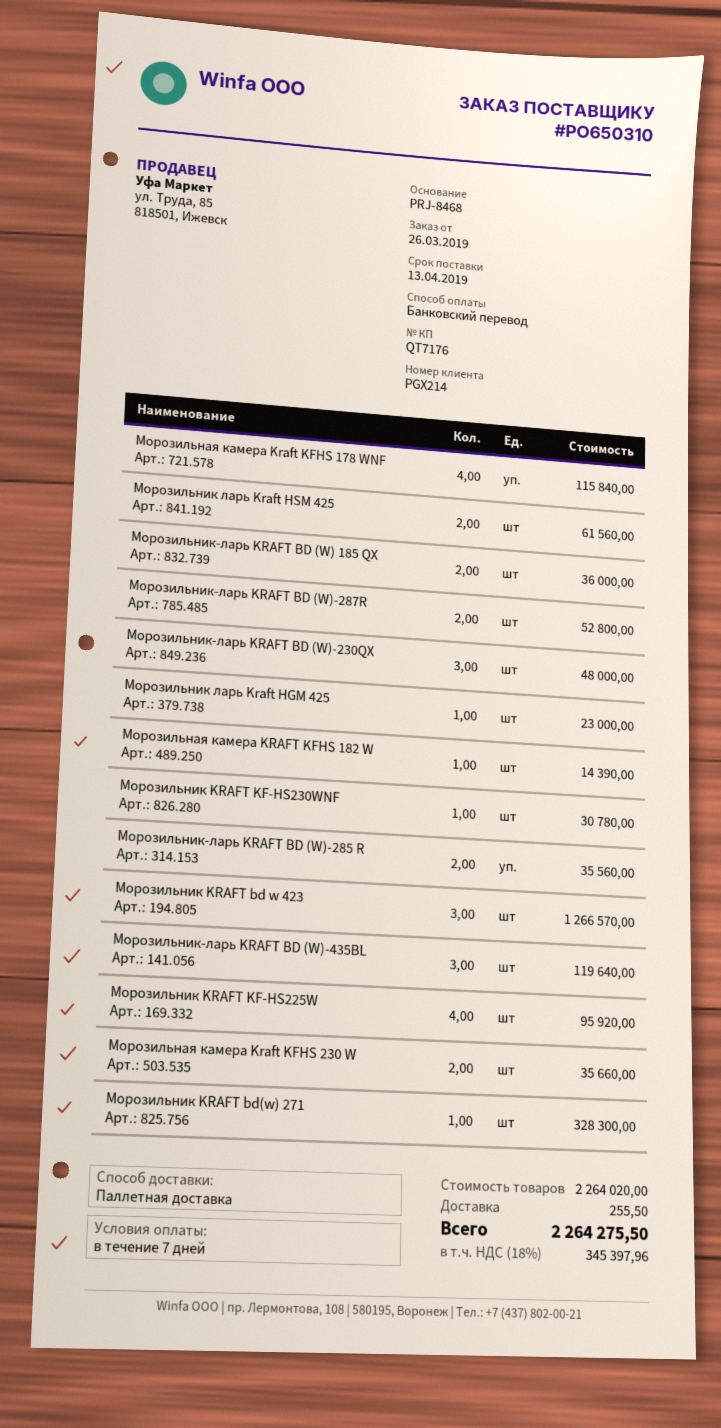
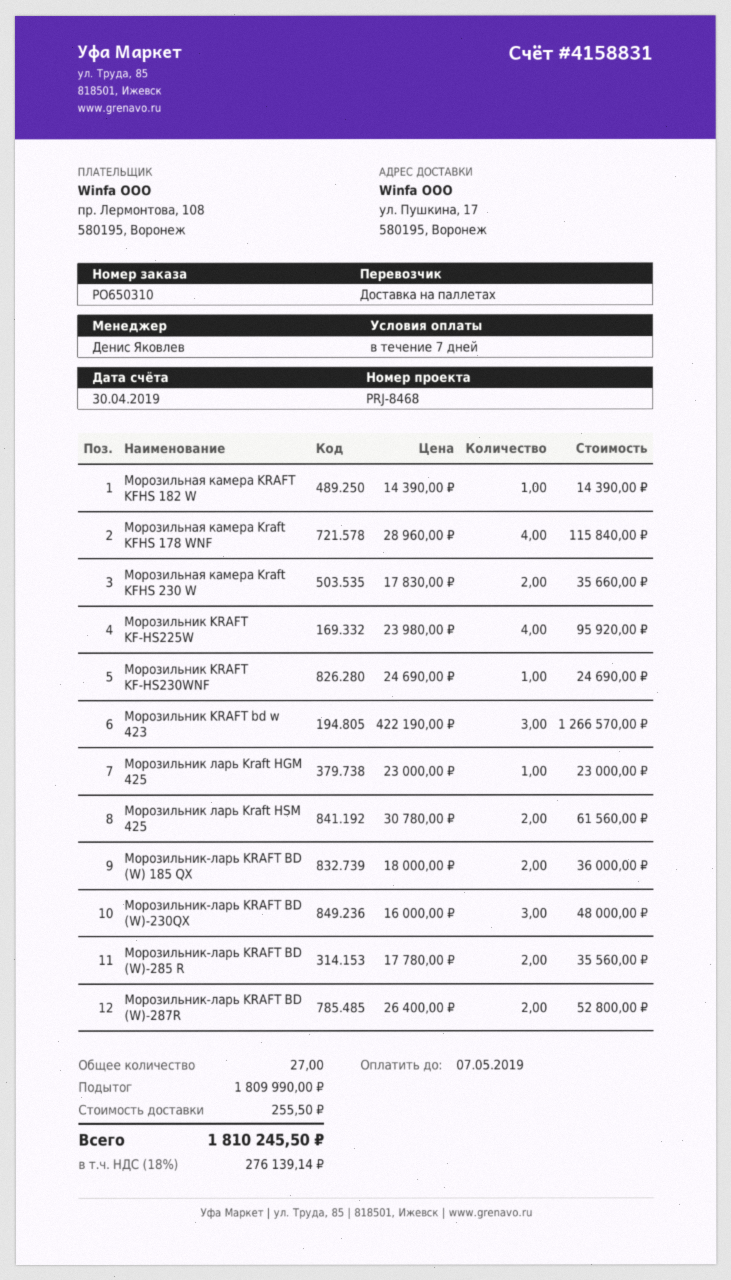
Морозильник KRAFT KF-HS230WNF: 1 for 30780.00 -> 1 for 24690.00
Морозильник-ларь KRAFT BD (W)-435BL: 3 for 119640.00 -> none
Морозильник KRAFT bd(w) 271: 1 for 328300.00 -> none
subtotal: 2264020.00 -> 1809990.00
tax: 18% = 345397.96 -> 18% = 276139.14
total: 2264275.50 -> 1810245.50

